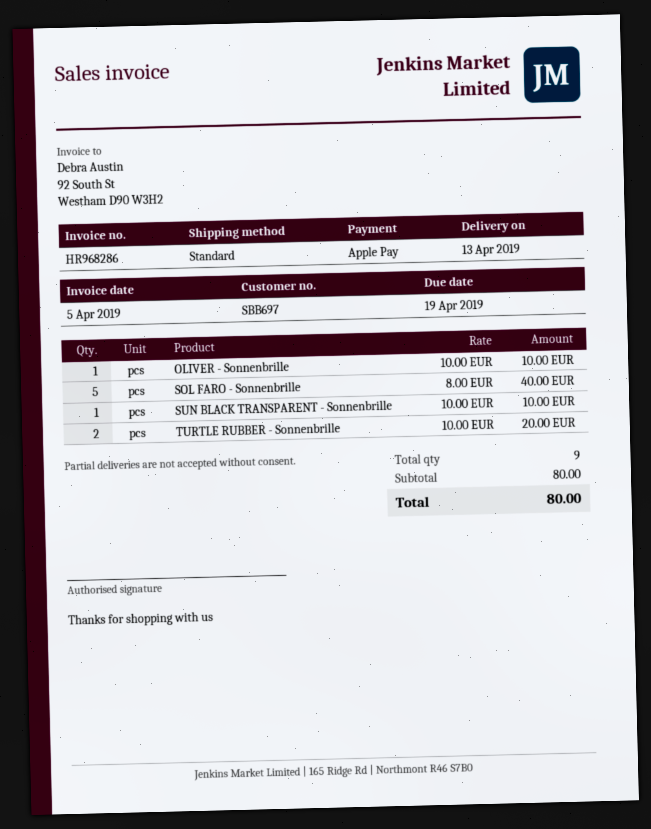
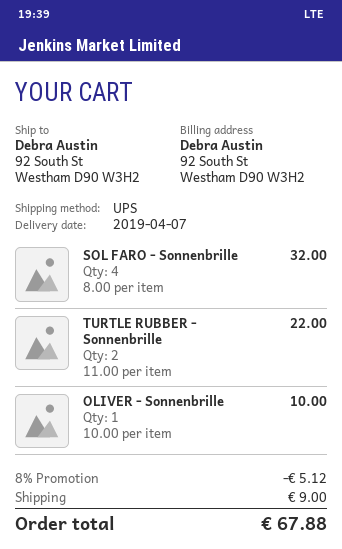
delivery date: 2019-04-13 -> 2019-04-07
shipping method: standard -> UPS
SOL FARO - Sonnenbrille: 5 x 8.00 = 40.00 -> 4 x 8.00 = 32.00
SUN BLACK TRANSPARENT - Sonnenbrille: 1 x 10.00 = 10.00 -> none
TURTLE RUBBER - Sonnenbrille: 2 x 10.00 = 20.00 -> 2 x 11.00 = 22.00
discount: none -> 8% = 5.12
shipping: none -> 9.00
total: 80.00 -> 67.88

